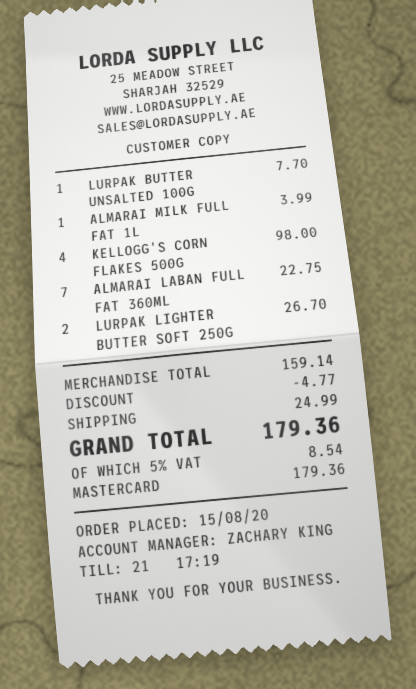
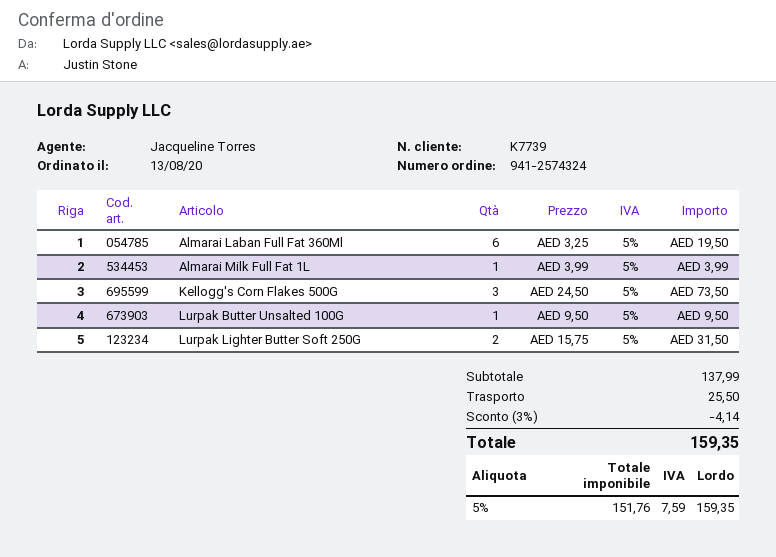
order date: 2020-08-15 -> 2020-08-13
sales rep: ZACHARY KING -> Jacqueline Torres
LURPAK BUTTER UNSALTED 100G: 1 for 7.70 -> 1 for 9.50
KELLOGG'S CORN FLAKES 500G: 4 for 98.00 -> 3 for 73.50
ALMARAI LABAN FULL FAT 360ML: 7 for 22.75 -> 6 for 19.50
LURPAK LIGHTER BUTTER SOFT 250G: 2 for 26.70 -> 2 for 31.50
subtotal: 159.14 -> 137.99
discount: 4.77 -> 4.14
shipping: 24.99 -> 25.50
tax: 5% = 8.54 -> 5% = 7.59
total: 179.36 -> 159.35

